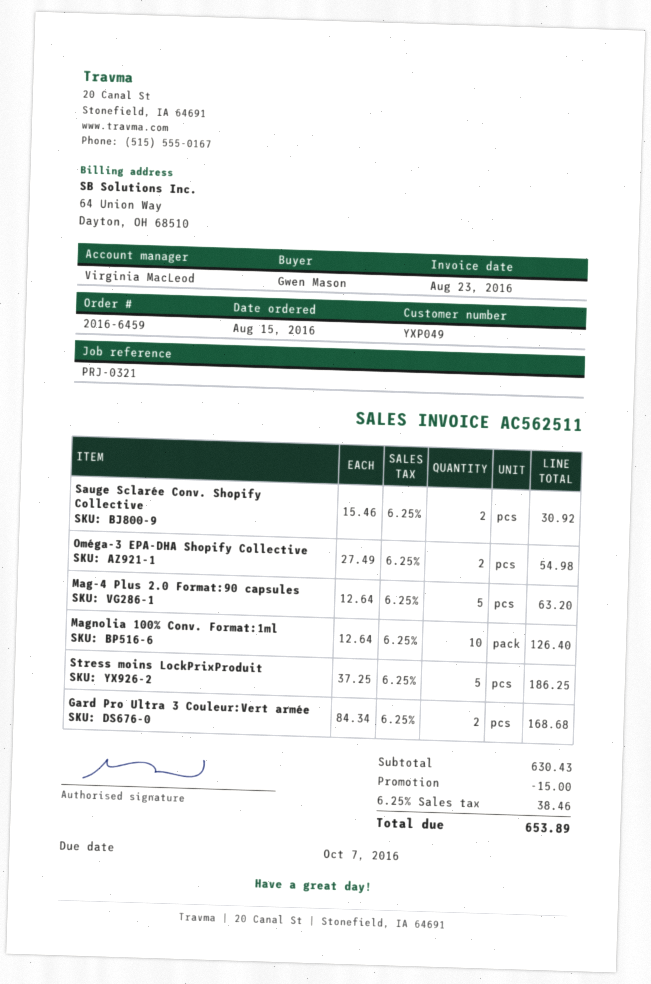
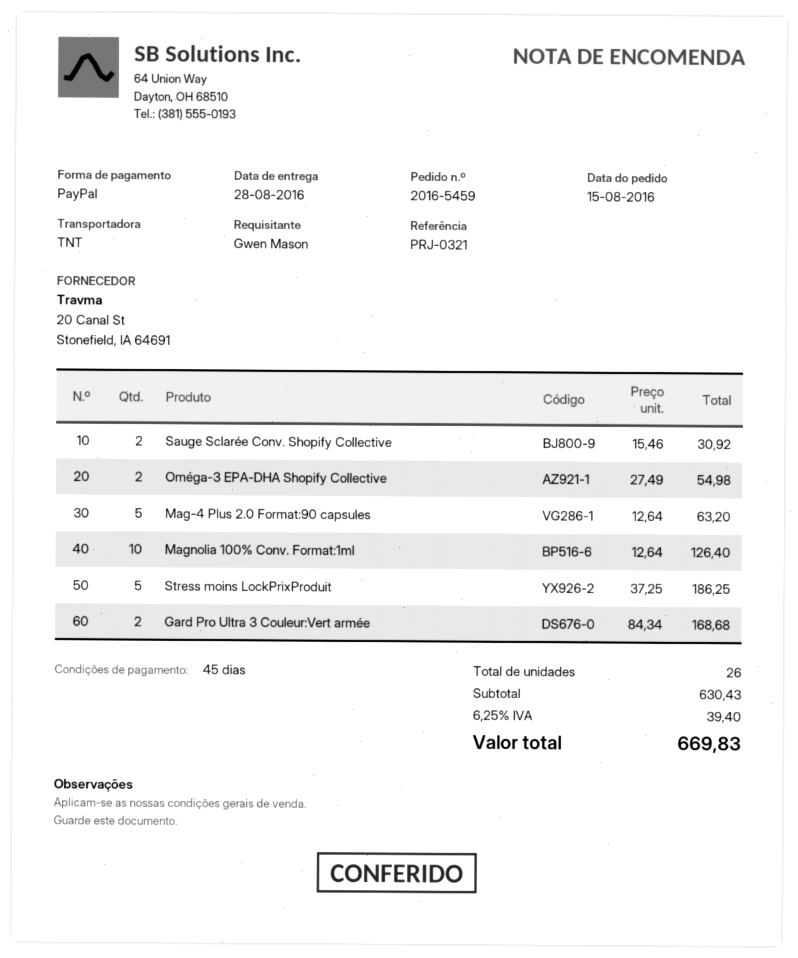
order number: 2016-6459 -> 2016-5459
discount: 15.00 -> none
tax: 6.25% = 38.46 -> 6.25% = 39.40
total: 653.89 -> 669.83

